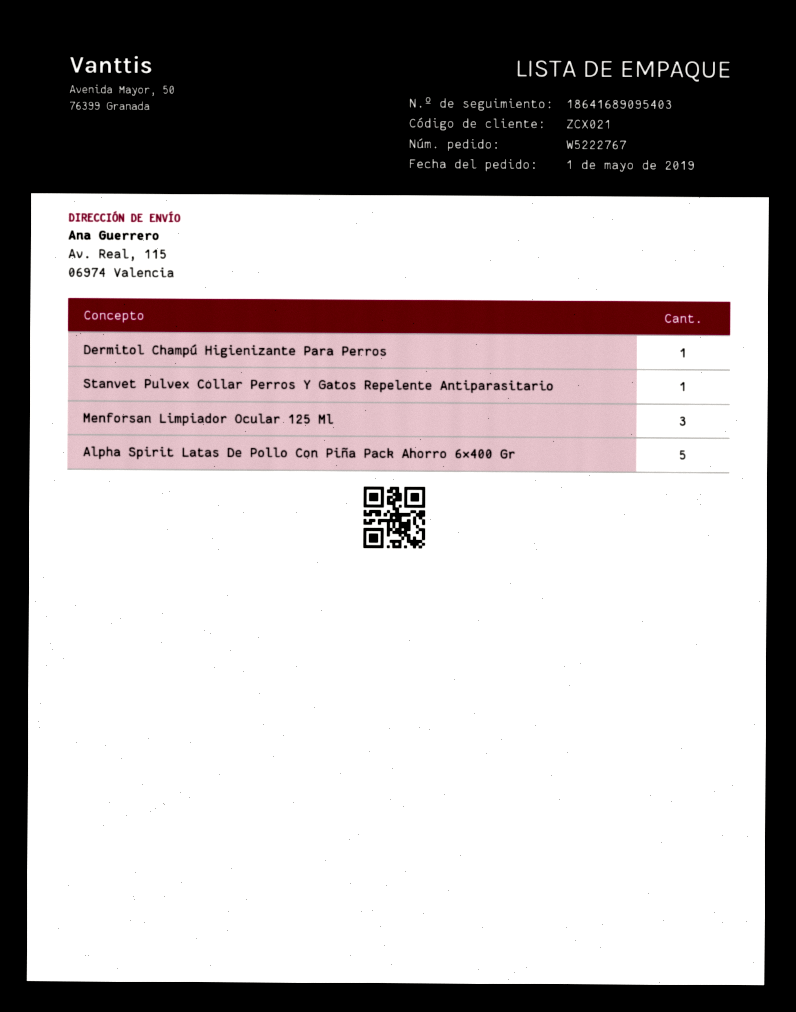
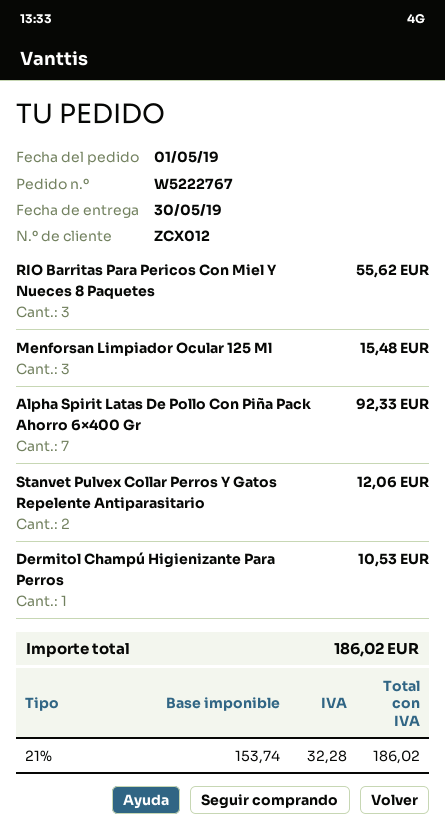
customer number: ZCX021 -> ZCX012
Stanvet Pulvex Collar Perros Y Gatos Repelente Antiparasitario: 1 -> 2
Alpha Spirit Latas De Pollo Con Piña Pack Ahorro 6×400 Gr: 5 -> 7
RIO Barritas Para Pericos Con Miel Y Nueces 8 Paquetes: none -> 3

